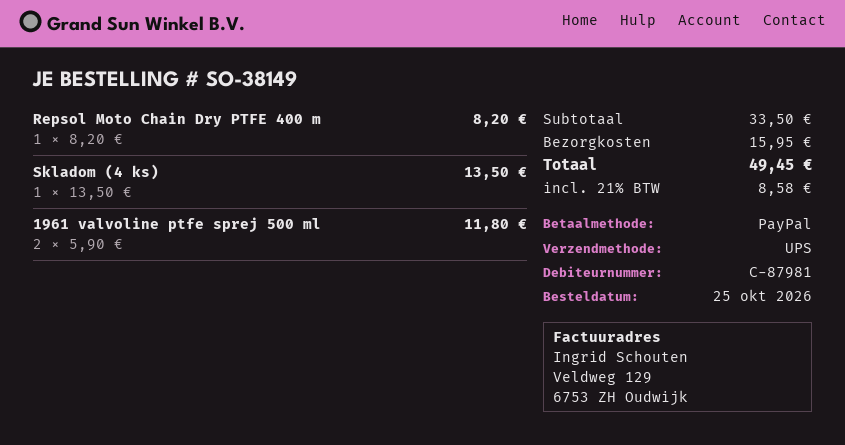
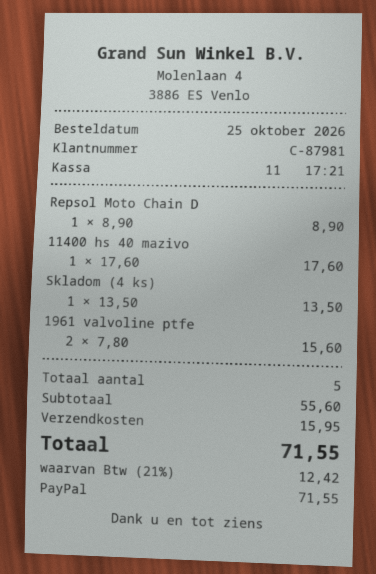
Repsol Moto Chain Dry PTFE 400 m: 1 x 8.20 = 8.20 -> 1 x 8.90 = 8.90
1961 valvoline ptfe sprej 500 ml: 2 x 5.90 = 11.80 -> 2 x 7.80 = 15.60
11400 hs 40 mazivo: none -> 1 x 17.60 = 17.60
subtotal: 33.50 -> 55.60
tax: 21% = 8.58 -> 21% = 12.42
total: 49.45 -> 71.55

